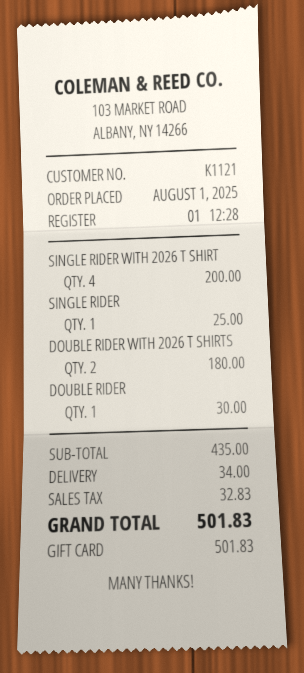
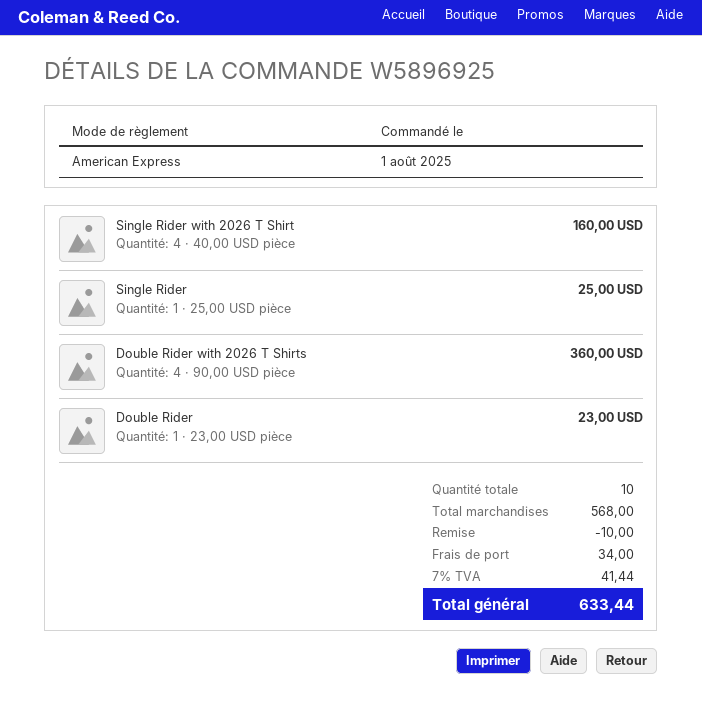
payment method: gift card -> American Express
SINGLE RIDER WITH 2026 T SHIRT: 4 for 200.00 -> 4 for 160.00
DOUBLE RIDER WITH 2026 T SHIRTS: 2 for 180.00 -> 4 for 360.00
DOUBLE RIDER: 1 for 30.00 -> 1 for 23.00
subtotal: 435.00 -> 568.00
discount: none -> 10.00
tax: 32.83 -> 41.44
total: 501.83 -> 633.44

